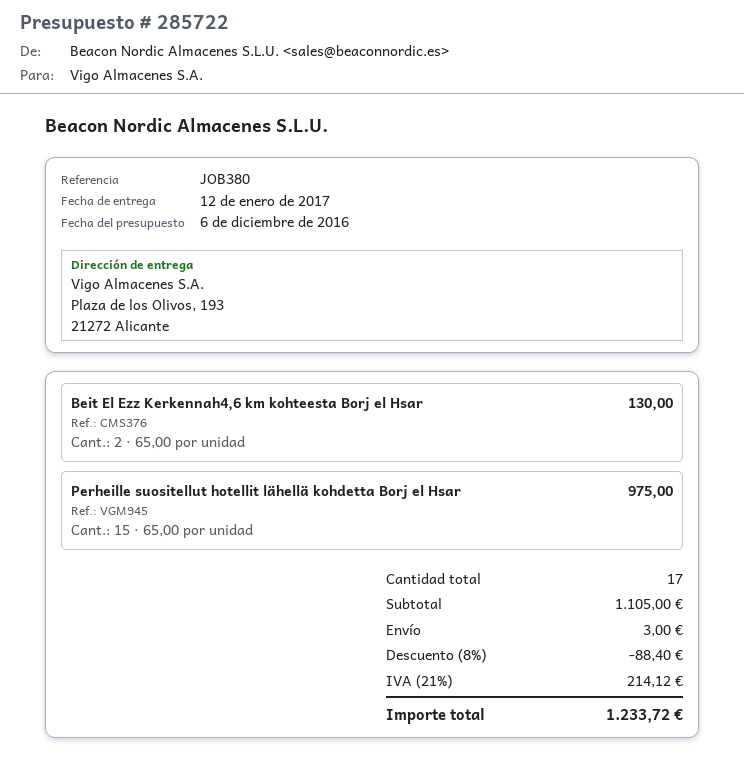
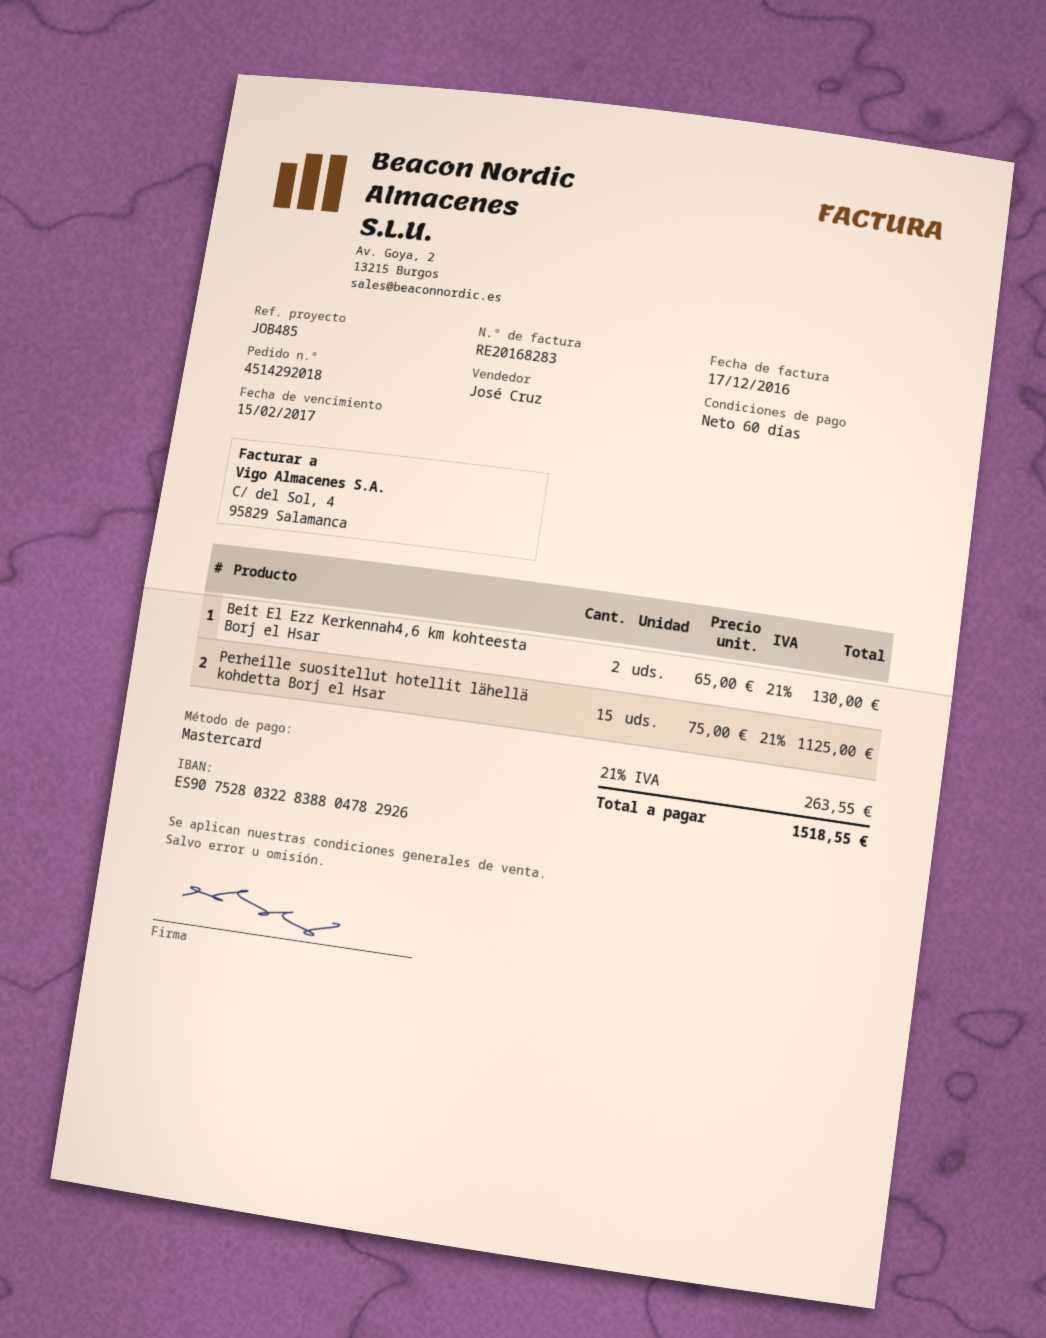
reference: JOB380 -> JOB485
Perheille suositellut hotellit lähellä kohdetta Borj el Hsar: 15 x 65.00 = 975.00 -> 15 x 75.00 = 1125.00
discount: 8% = 88.40 -> none
shipping: 3.00 -> none
tax: 21% = 214.12 -> 21% = 263.55
total: 1233.72 -> 1518.55

